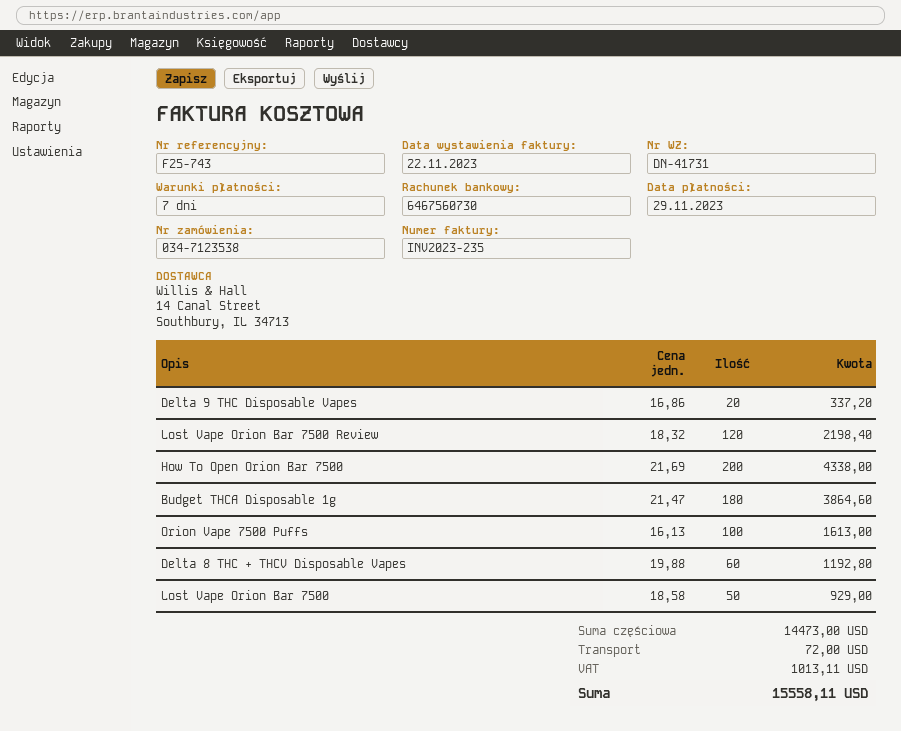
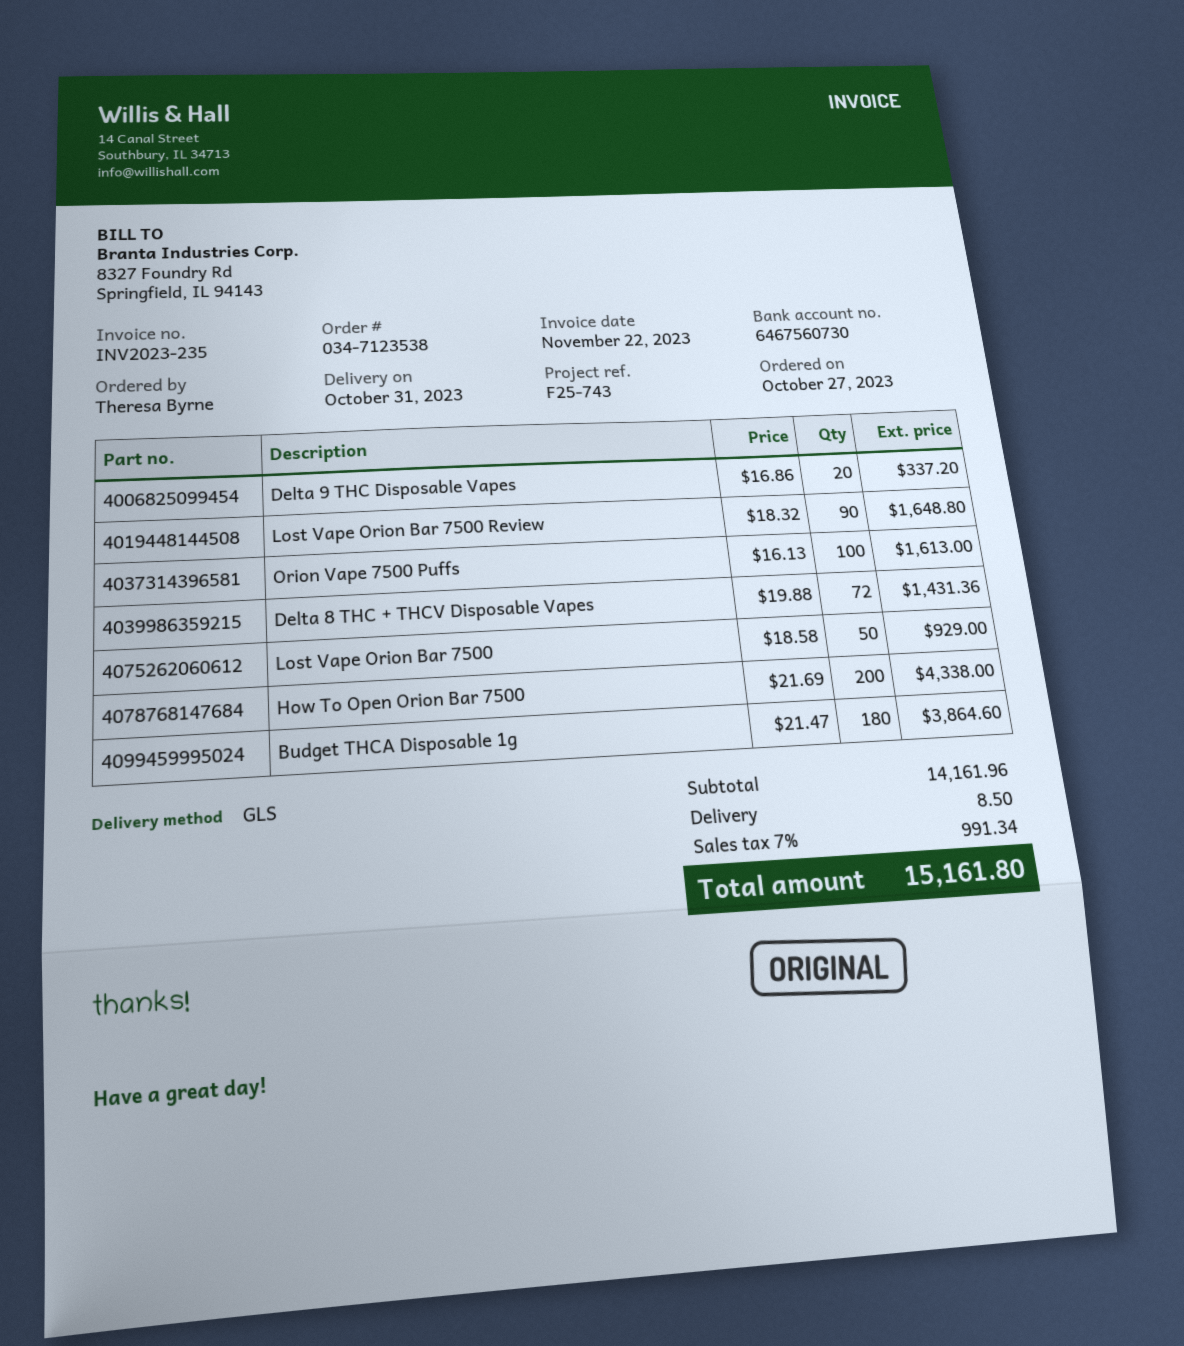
Lost Vape Orion Bar 7500 Review: 120 x 18.32 = 2198.40 -> 90 x 18.32 = 1648.80
Delta 8 THC + THCV Disposable Vapes: 60 x 19.88 = 1192.80 -> 72 x 19.88 = 1431.36
subtotal: 14473.00 -> 14161.96
shipping: 72.00 -> 8.50
tax: 1013.11 -> 991.34
total: 15558.11 -> 15161.80

